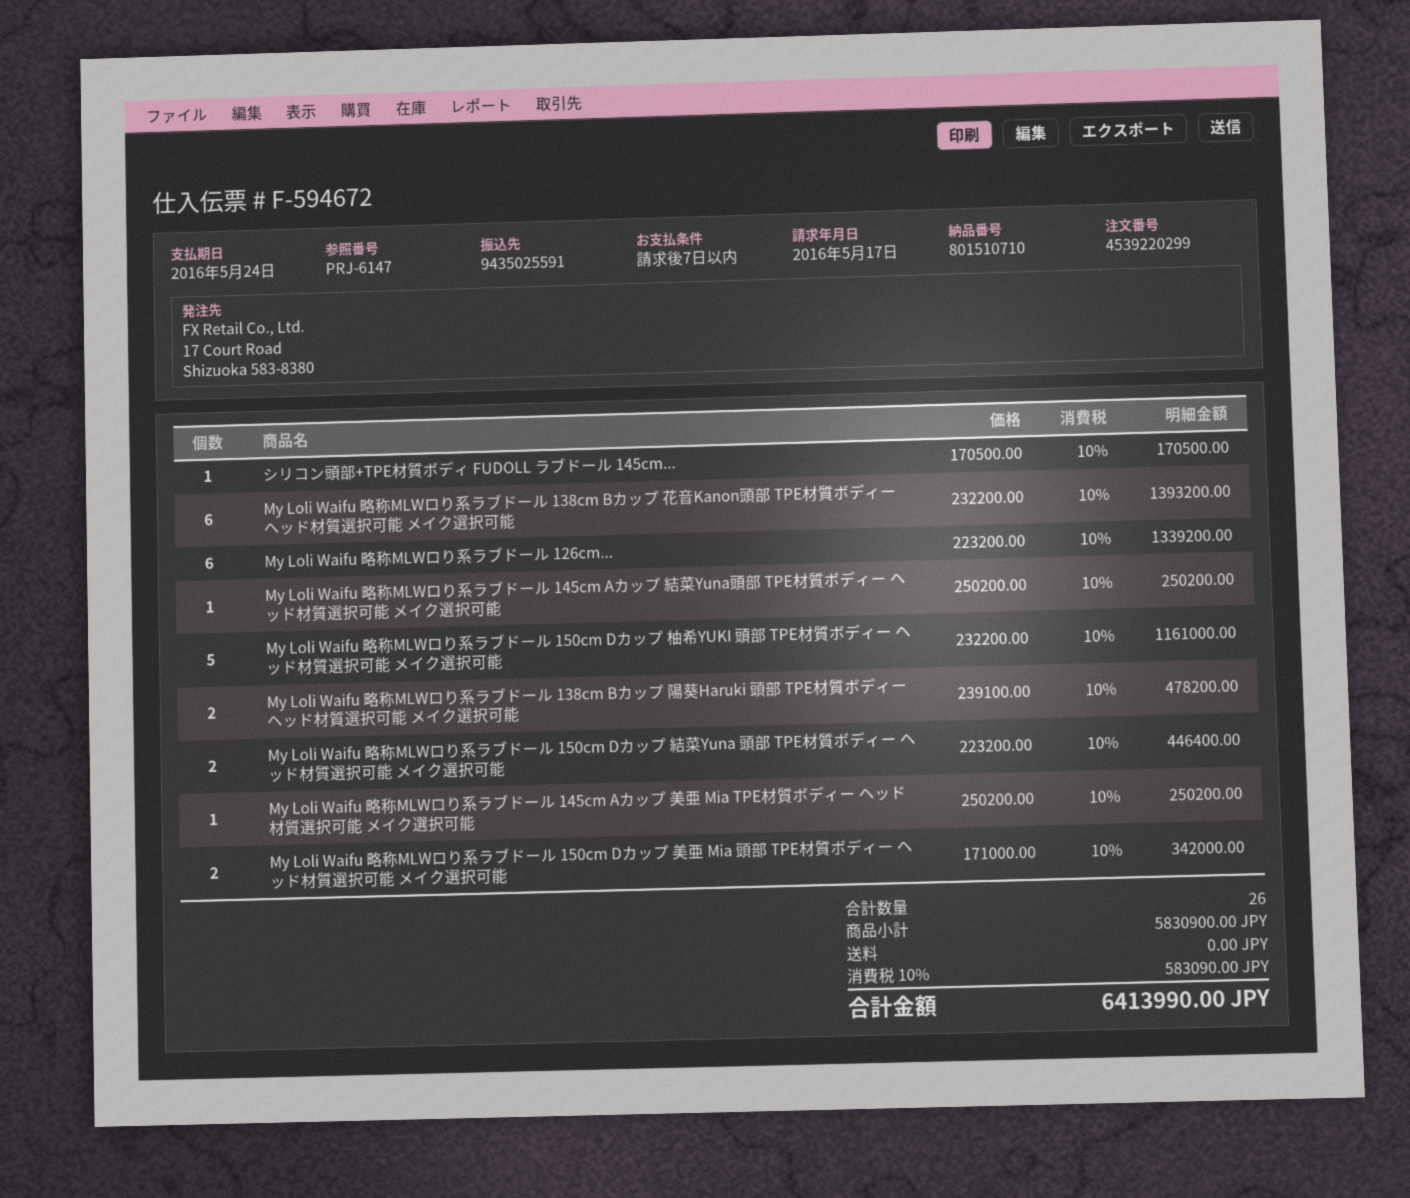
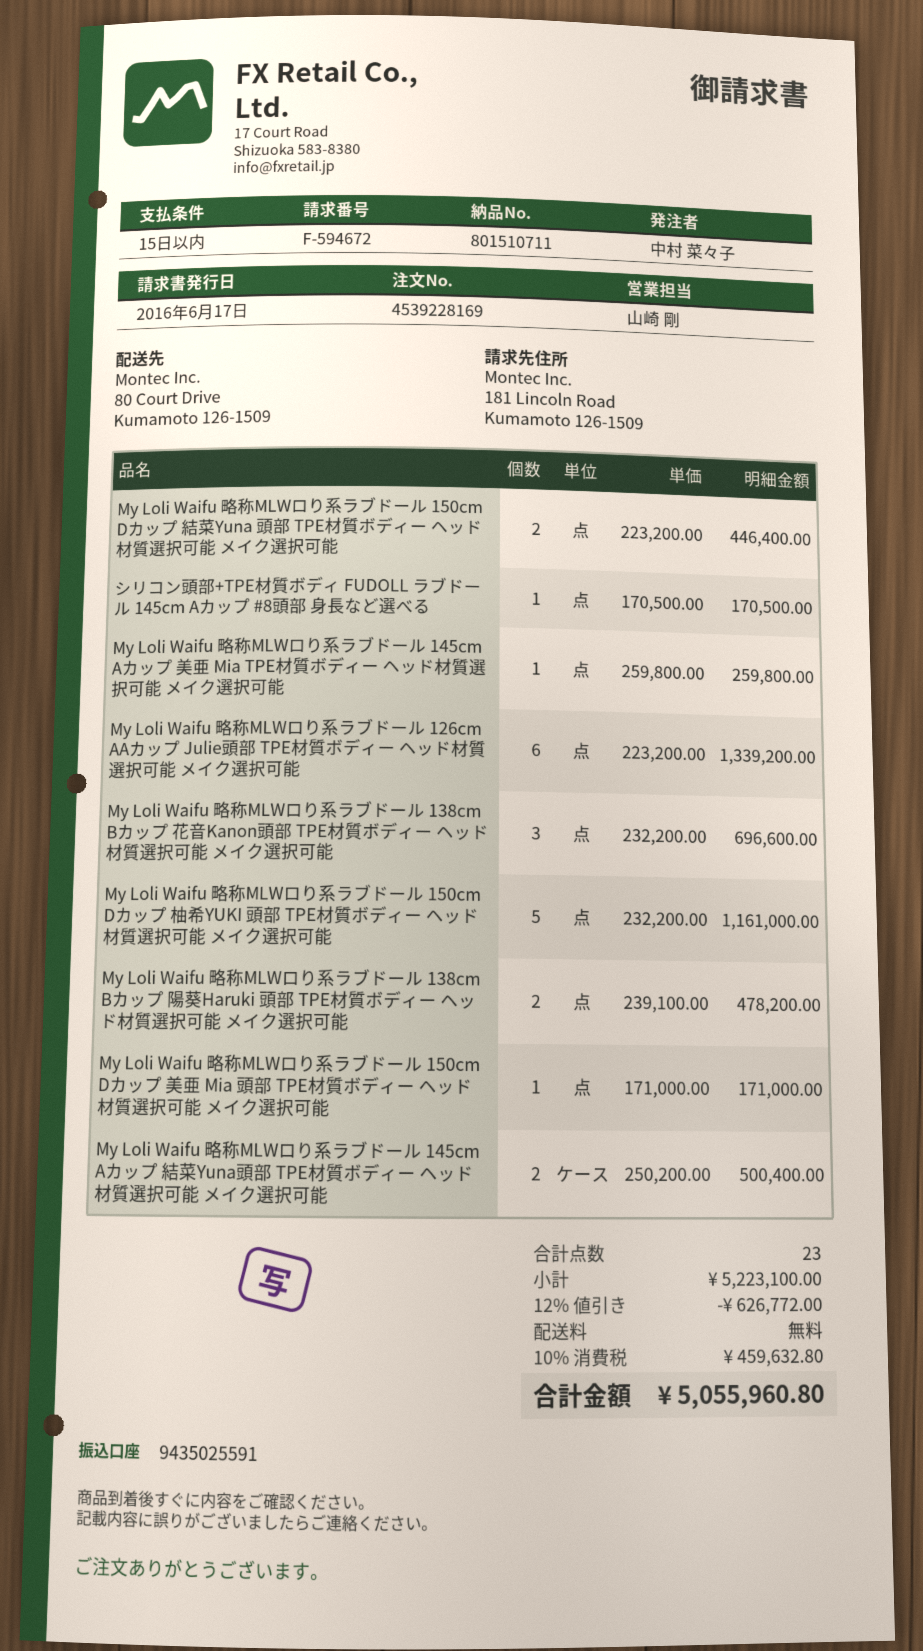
order number: 4539220299 -> 4539228169
delivery note number: 801510710 -> 801510711
invoice date: 2016-05-17 -> 2016-06-17
payment terms: 7 days -> 15 days
My Loli Waifu 略称MLWロり系ラブドール 138cm Bカップ 花音Kanon頭部 TPE材質ボディー ヘッド材質選択可能 メイク選択可能: 6 x 232200.00 = 1393200.00 -> 3 x 232200.00 = 696600.00
My Loli Waifu 略称MLWロり系ラブドール 145cm Aカップ 結菜Yuna頭部 TPE材質ボディー ヘッド材質選択可能 メイク選択可能: 1 x 250200.00 = 250200.00 -> 2 x 250200.00 = 500400.00
My Loli Waifu 略称MLWロり系ラブドール 145cm Aカップ 美亜 Mia TPE材質ボディー ヘッド材質選択可能 メイク選択可能: 1 x 250200.00 = 250200.00 -> 1 x 259800.00 = 259800.00
My Loli Waifu 略称MLWロり系ラブドール 150cm Dカップ 美亜 Mia 頭部 TPE材質ボディー ヘッド材質選択可能 メイク選択可能: 2 x 171000.00 = 342000.00 -> 1 x 171000.00 = 171000.00
total quantity: 26 -> 23
subtotal: 5830900.00 -> 5223100.00
discount: none -> 12% = 626772.00
tax: 10% = 583090.00 -> 10% = 459632.80
total: 6413990.00 -> 5055960.80

